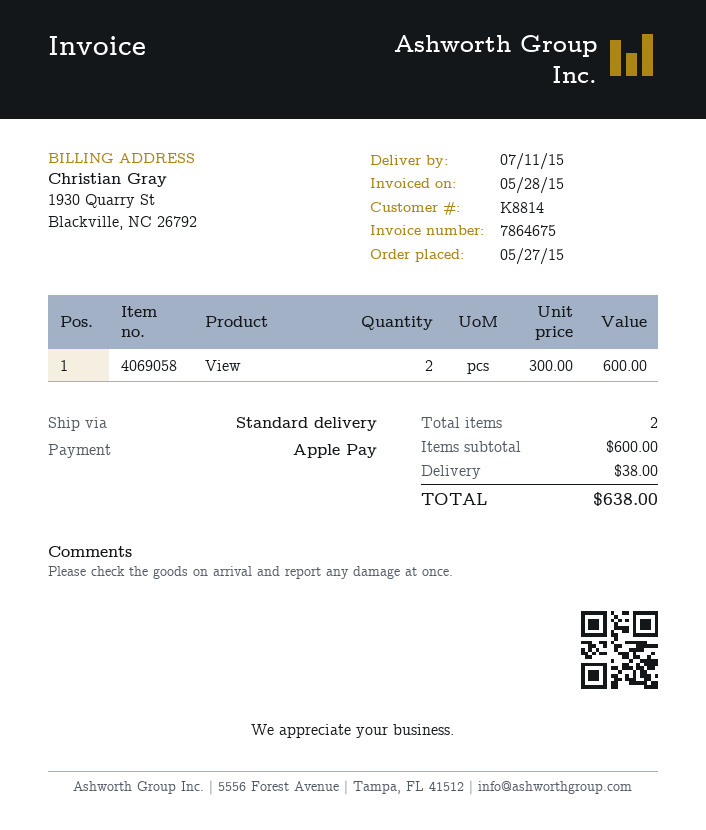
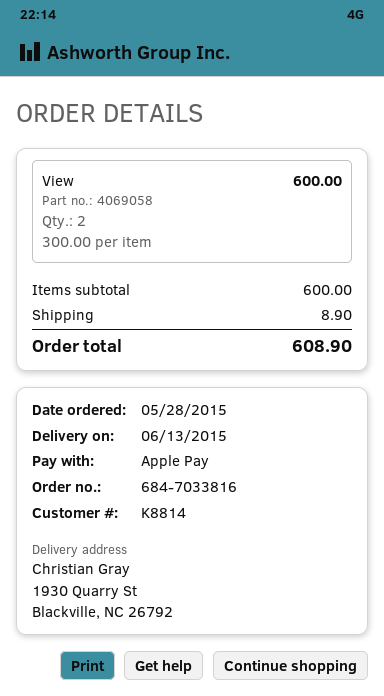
order date: 2015-05-27 -> 2015-05-28
delivery date: 2015-07-11 -> 2015-06-13
shipping: 38.00 -> 8.90
total: 638.00 -> 608.90

